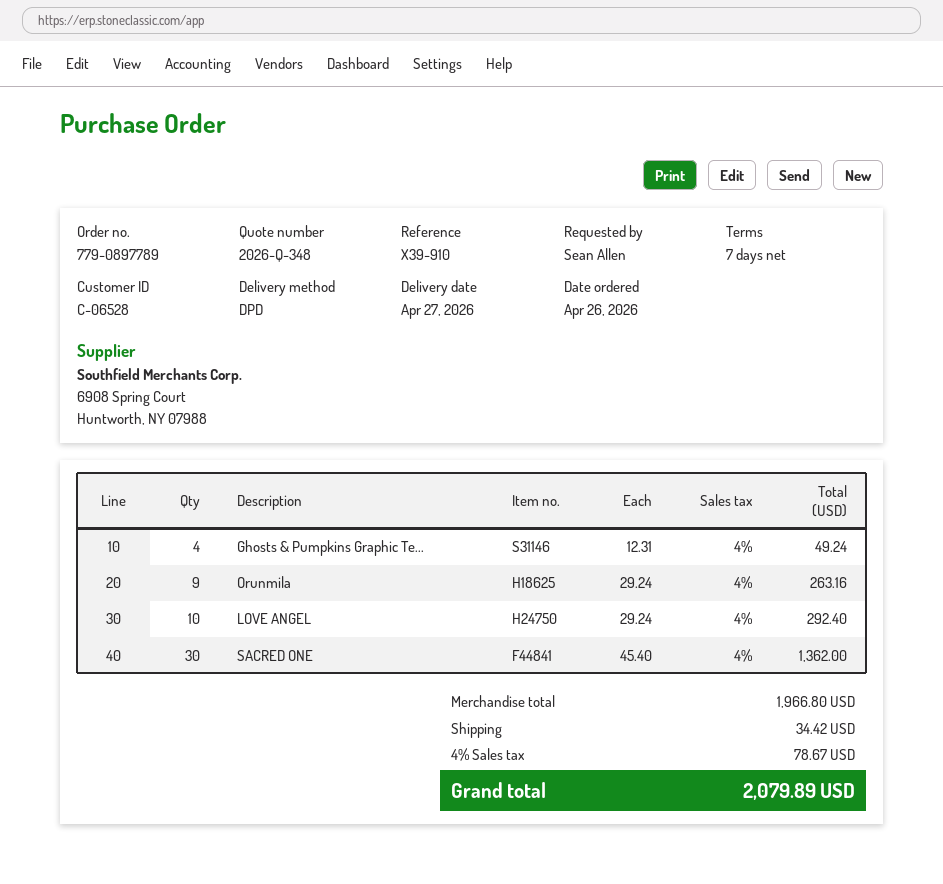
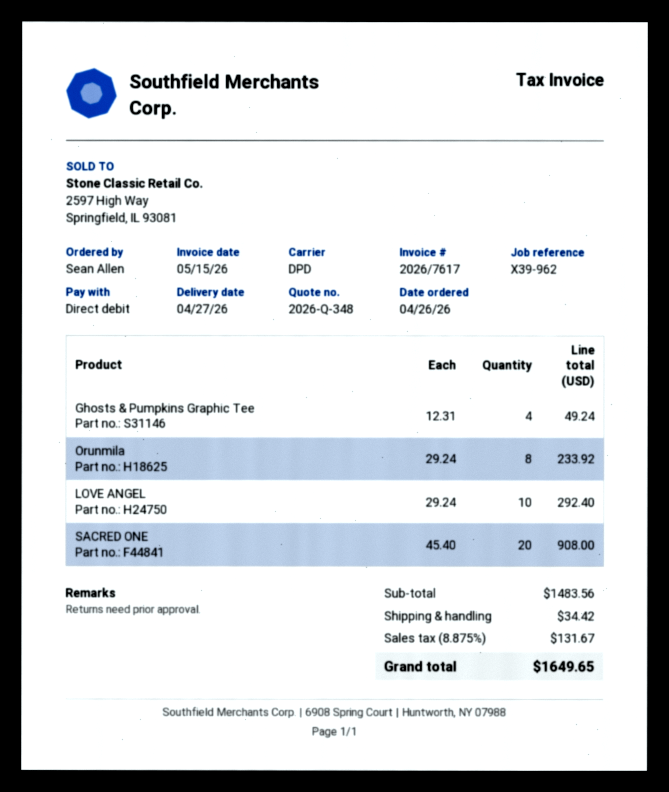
reference: X39-910 -> X39-962
Orunmila: 9 x 29.24 = 263.16 -> 8 x 29.24 = 233.92
SACRED ONE: 30 x 45.40 = 1362.00 -> 20 x 45.40 = 908.00
subtotal: 1966.80 -> 1483.56
tax: 4% = 78.67 -> 8.875% = 131.67
total: 2079.89 -> 1649.65

